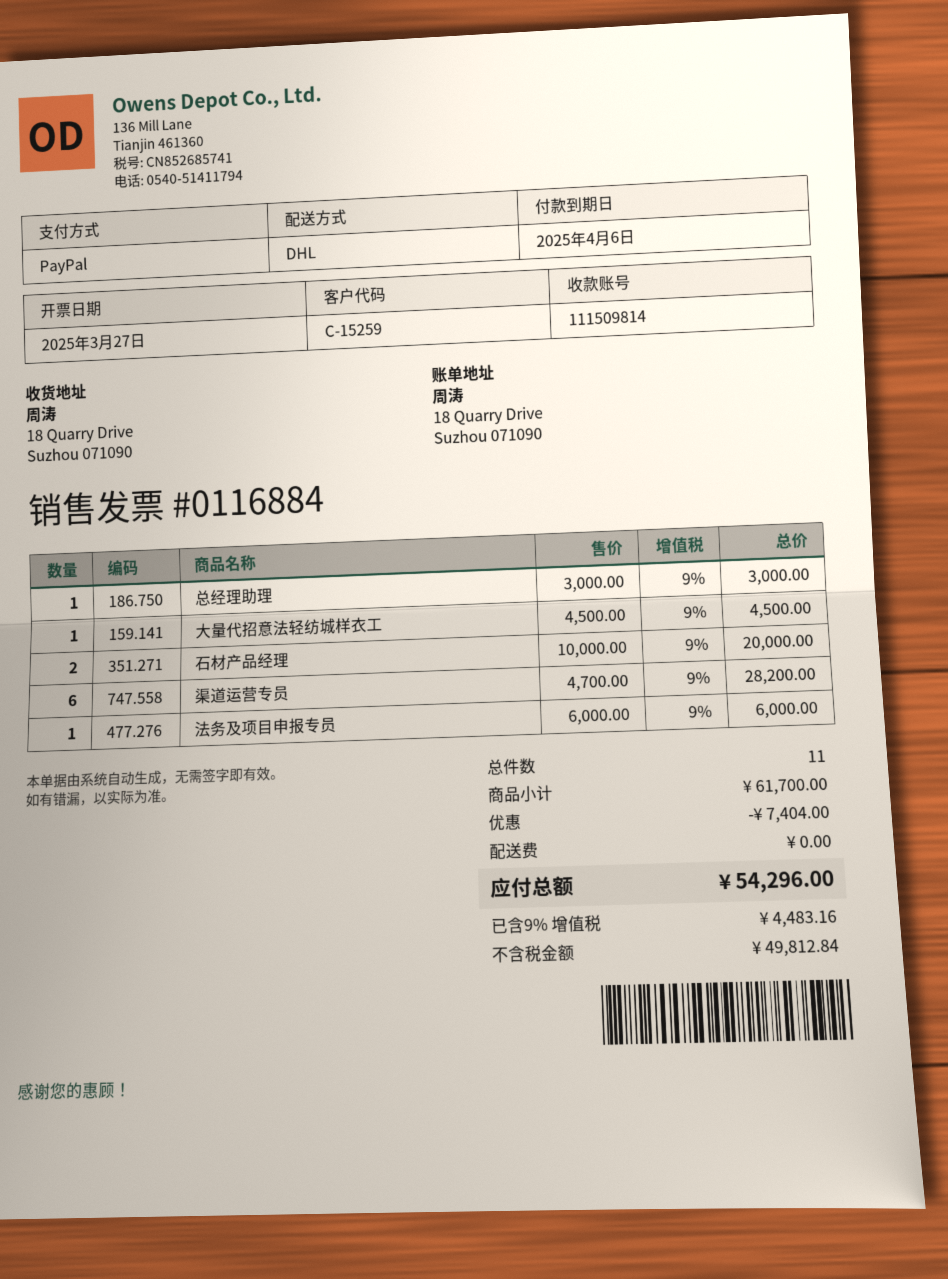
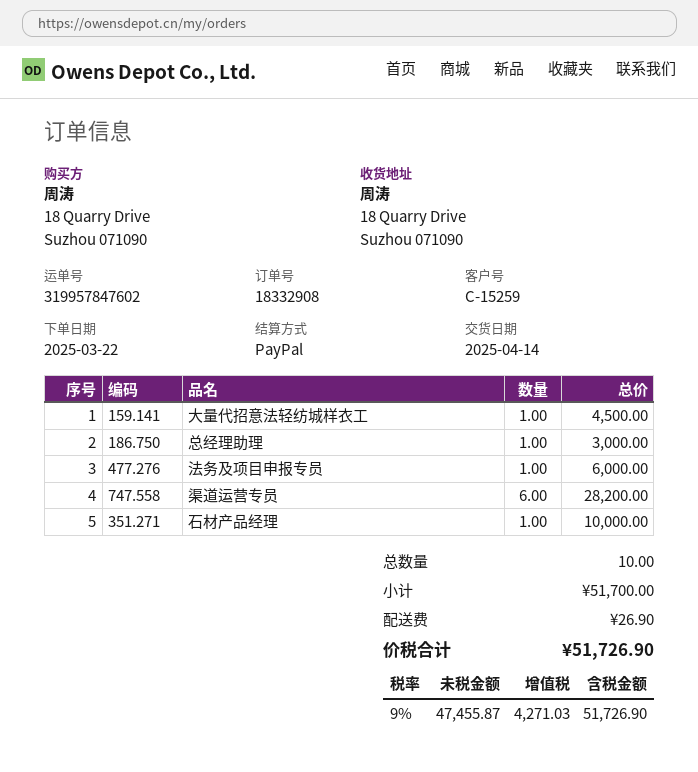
石材产品经理: 2 for 20000.00 -> 1 for 10000.00
total quantity: 11 -> 10
subtotal: 61700.00 -> 51700.00
discount: 7404.00 -> none
shipping: 0.00 -> 26.90
net: 49812.84 -> 47455.87
tax: 9% = 4483.16 -> 9% = 4271.03
total: 54296.00 -> 51726.90

